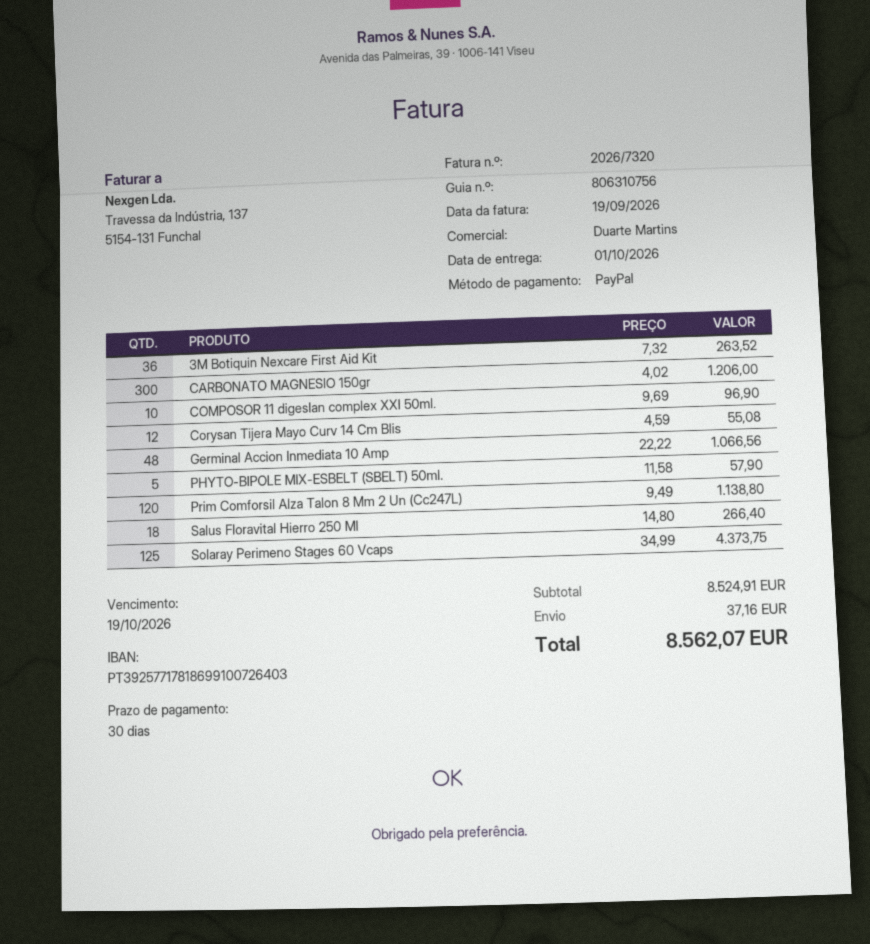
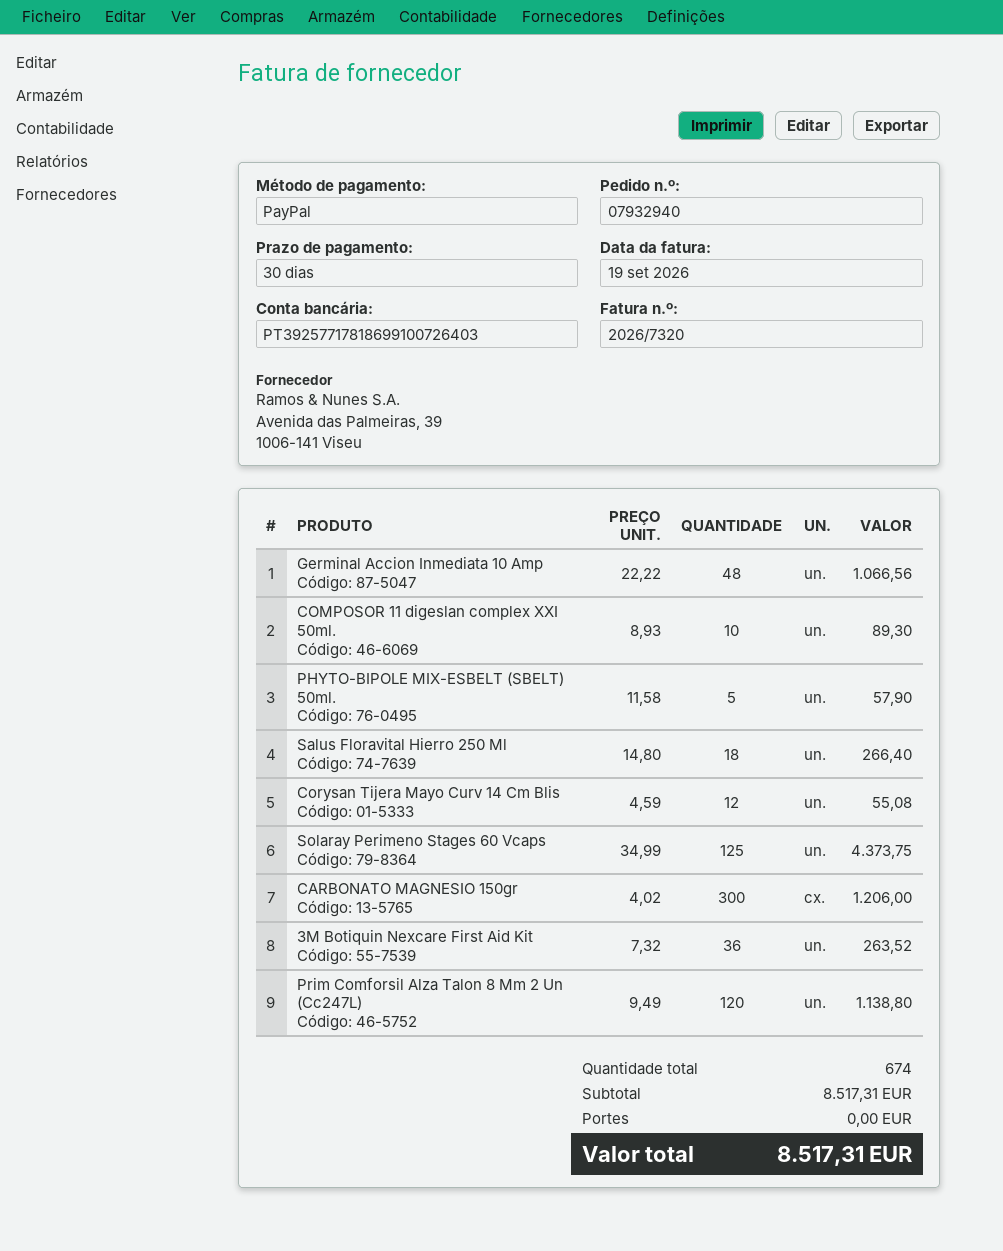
COMPOSOR 11 digeslan complex XXI 50ml.: 10 x 9.69 = 96.90 -> 10 x 8.93 = 89.30
subtotal: 8524.91 -> 8517.31
shipping: 37.16 -> 0.00
total: 8562.07 -> 8517.31

